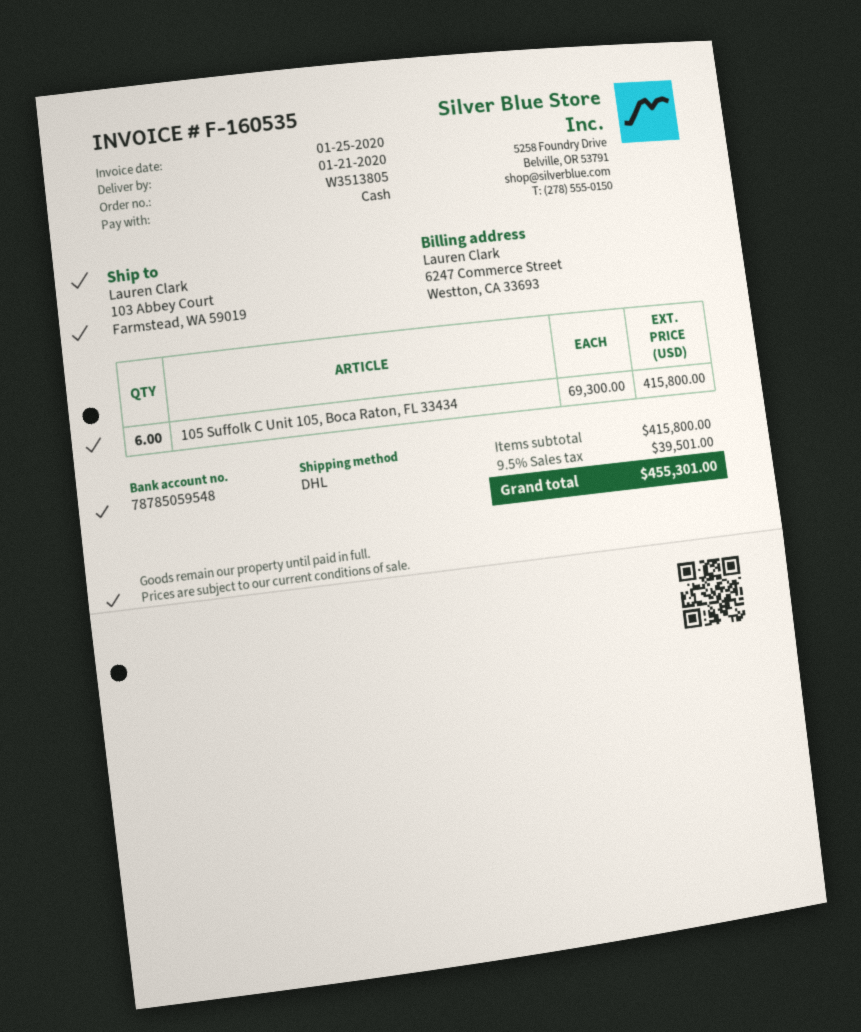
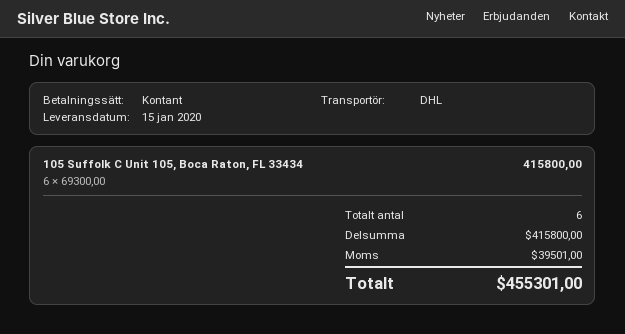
delivery date: 2020-01-21 -> 2020-01-15

